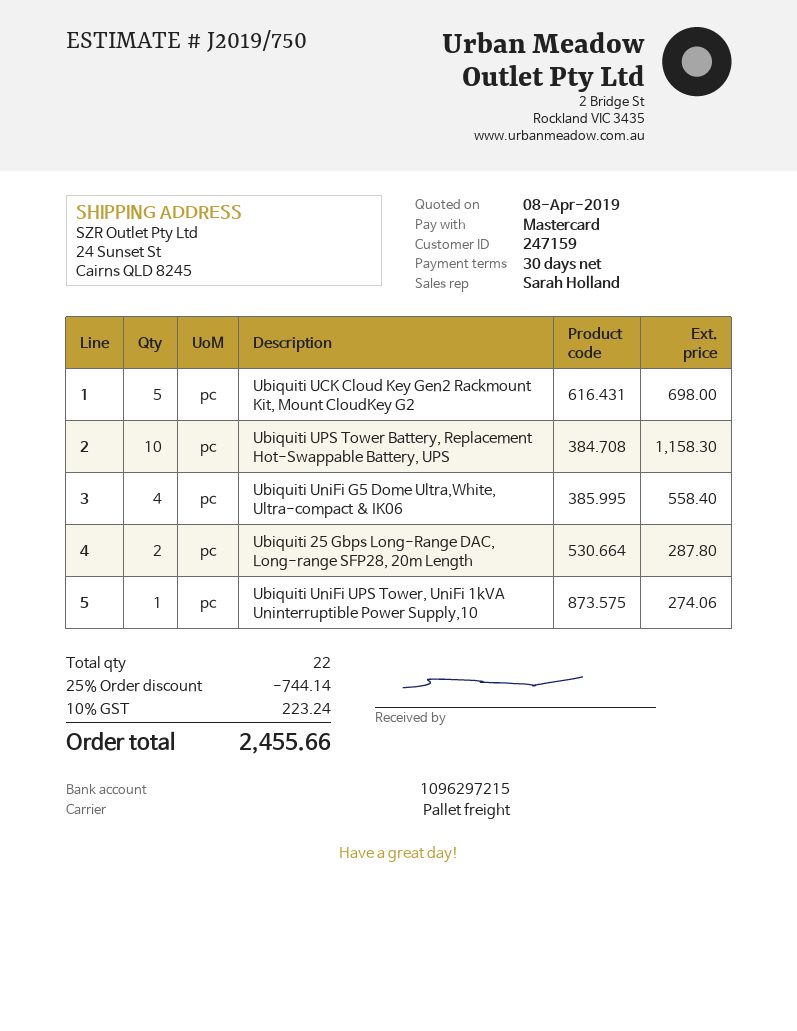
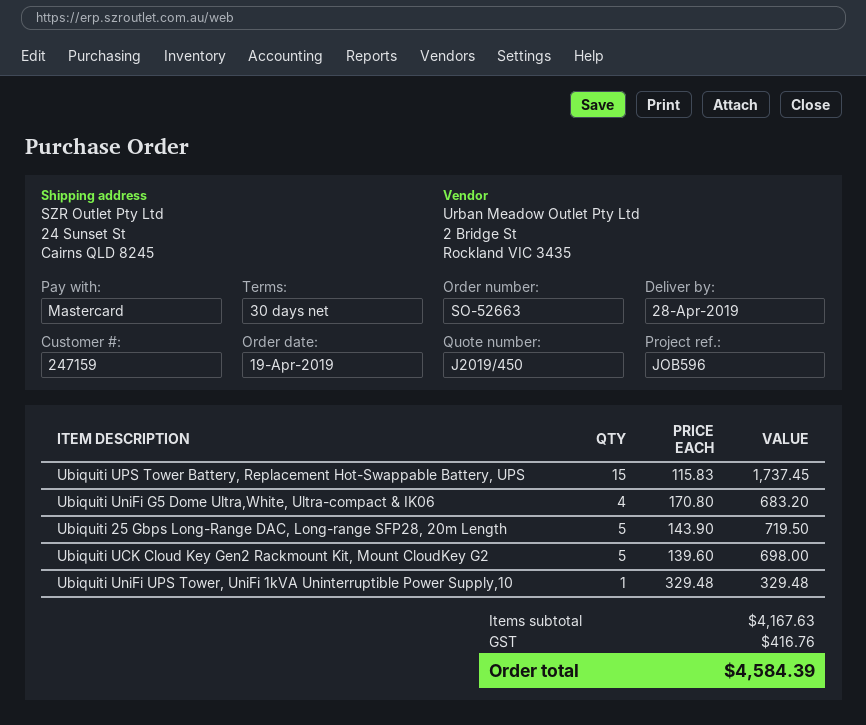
quote number: J2019/750 -> J2019/450
Ubiquiti UPS Tower Battery, Replacement Hot-Swappable Battery, UPS: 10 for 1158.30 -> 15 for 1737.45
Ubiquiti UniFi G5 Dome Ultra,White, Ultra-compact & IK06: 4 for 558.40 -> 4 for 683.20
Ubiquiti 25 Gbps Long-Range DAC, Long-range SFP28, 20m Length: 2 for 287.80 -> 5 for 719.50
Ubiquiti UniFi UPS Tower, UniFi 1kVA Uninterruptible Power Supply,10: 1 for 274.06 -> 1 for 329.48
discount: 25% = 744.14 -> none
tax: 223.24 -> 416.76
total: 2455.66 -> 4584.39

